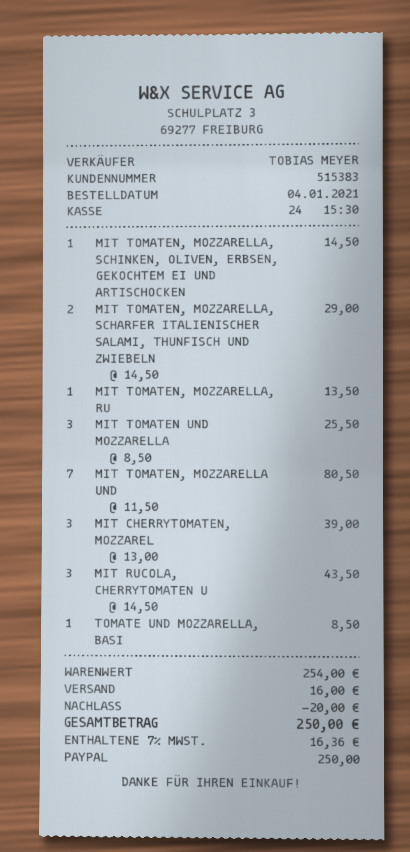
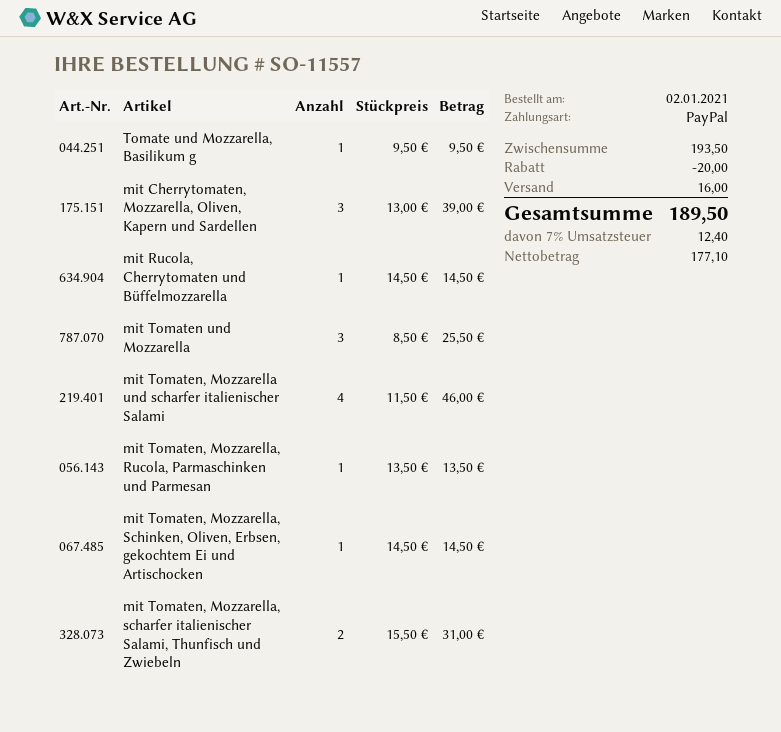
order date: 2021-01-04 -> 2021-01-02
MIT TOMATEN, MOZZARELLA, SCHARFER ITALIENISCHER SALAMI, THUNFISCH UND ZWIEBELN: 2 x 14.50 = 29.00 -> 2 x 15.50 = 31.00
MIT TOMATEN, MOZZARELLA UND: 7 x 11.50 = 80.50 -> 4 x 11.50 = 46.00
MIT RUCOLA, CHERRYTOMATEN U: 3 x 14.50 = 43.50 -> 1 x 14.50 = 14.50
TOMATE UND MOZZARELLA, BASI: 1 x 8.50 = 8.50 -> 1 x 9.50 = 9.50
subtotal: 254.00 -> 193.50
tax: 7% = 16.36 -> 7% = 12.40
total: 250.00 -> 189.50

